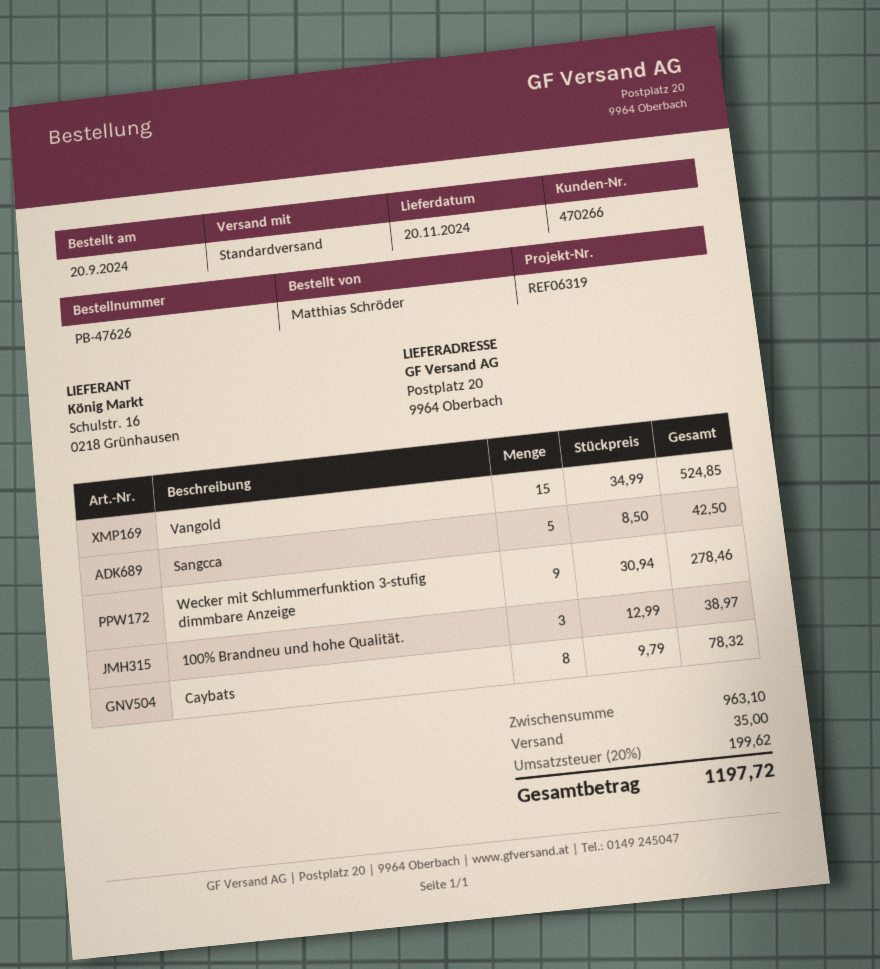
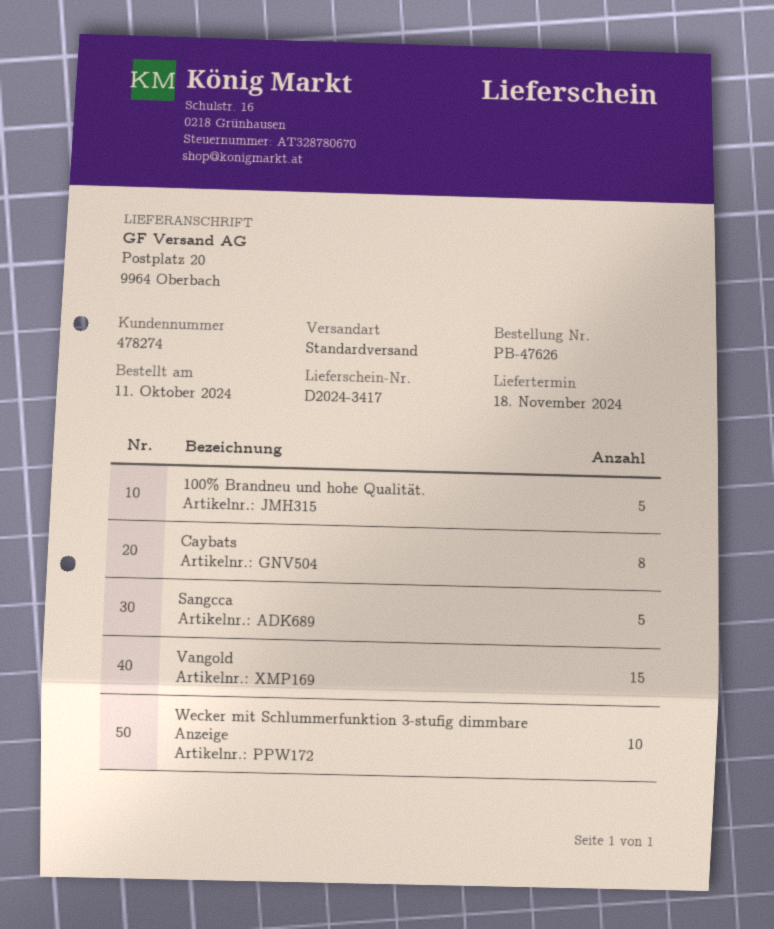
order date: 2024-09-20 -> 2024-10-11
delivery date: 2024-11-20 -> 2024-11-18
customer number: 470266 -> 478274
Wecker mit Schlummerfunktion 3-stufig dimmbare Anzeige: 9 -> 10
100% Brandneu und hohe Qualität.: 3 -> 5

